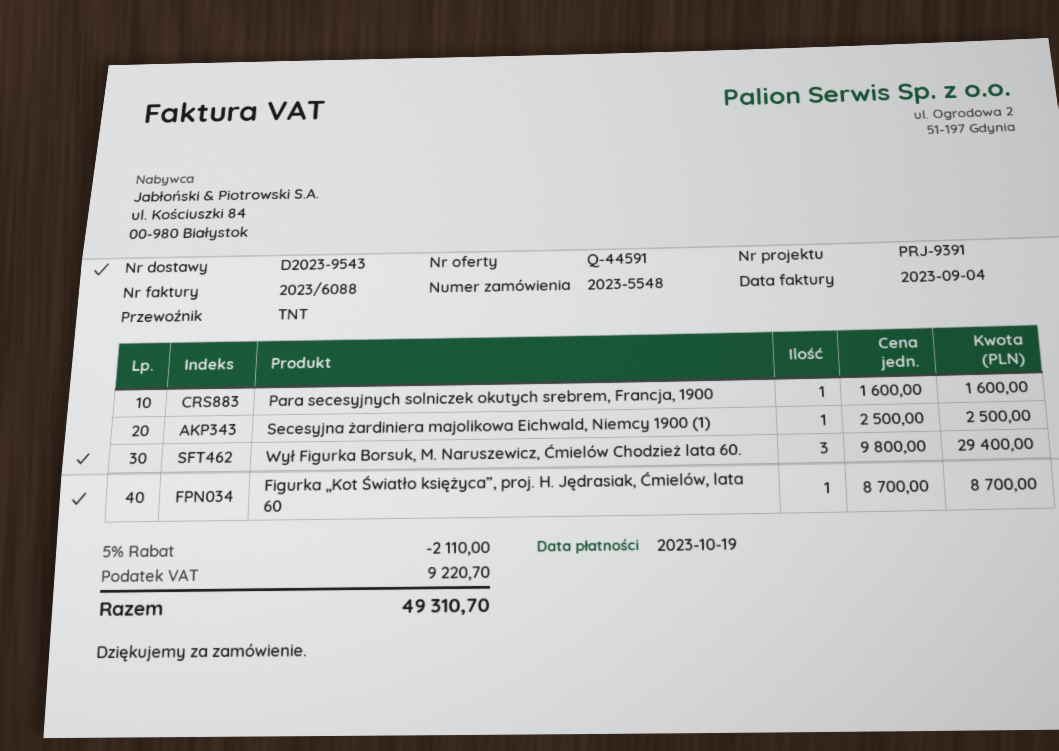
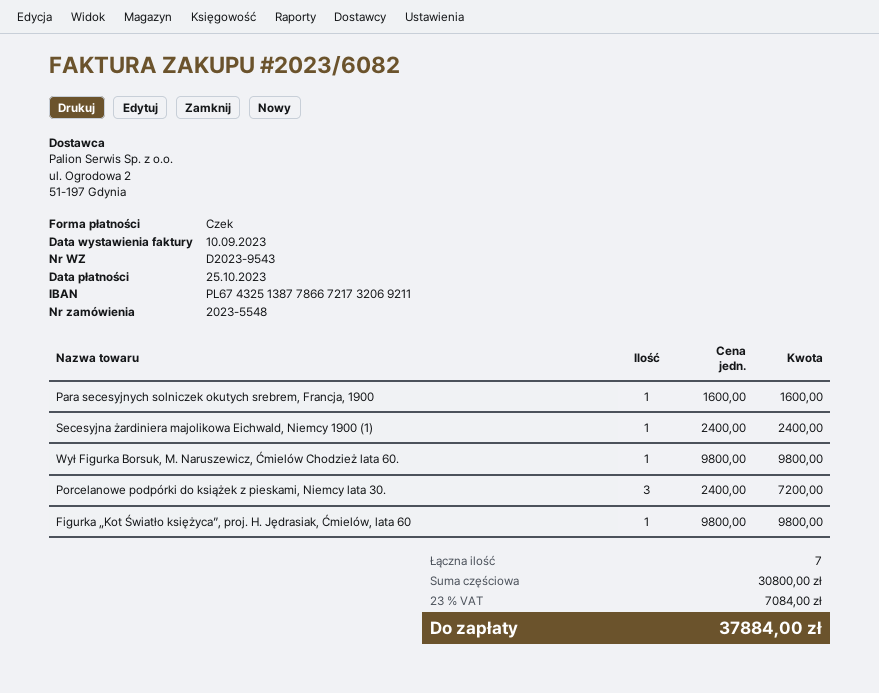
invoice number: 2023/6088 -> 2023/6082
invoice date: 2023-09-04 -> 2023-09-10
due date: 2023-10-19 -> 2023-10-25
Secesyjna żardiniera majolikowa Eichwald, Niemcy 1900 (1): 1 x 2500.00 = 2500.00 -> 1 x 2400.00 = 2400.00
Wył Figurka Borsuk, M. Naruszewicz, Ćmielów Chodzież lata 60.: 3 x 9800.00 = 29400.00 -> 1 x 9800.00 = 9800.00
Figurka „Kot Światło księżyca”, proj. H. Jędrasiak, Ćmielów, lata 60: 1 x 8700.00 = 8700.00 -> 1 x 9800.00 = 9800.00
Porcelanowe podpórki do książek z pieskami, Niemcy lata 30.: none -> 3 x 2400.00 = 7200.00
discount: 5% = 2110.00 -> none
tax: 9220.70 -> 7084.00
total: 49310.70 -> 37884.00

